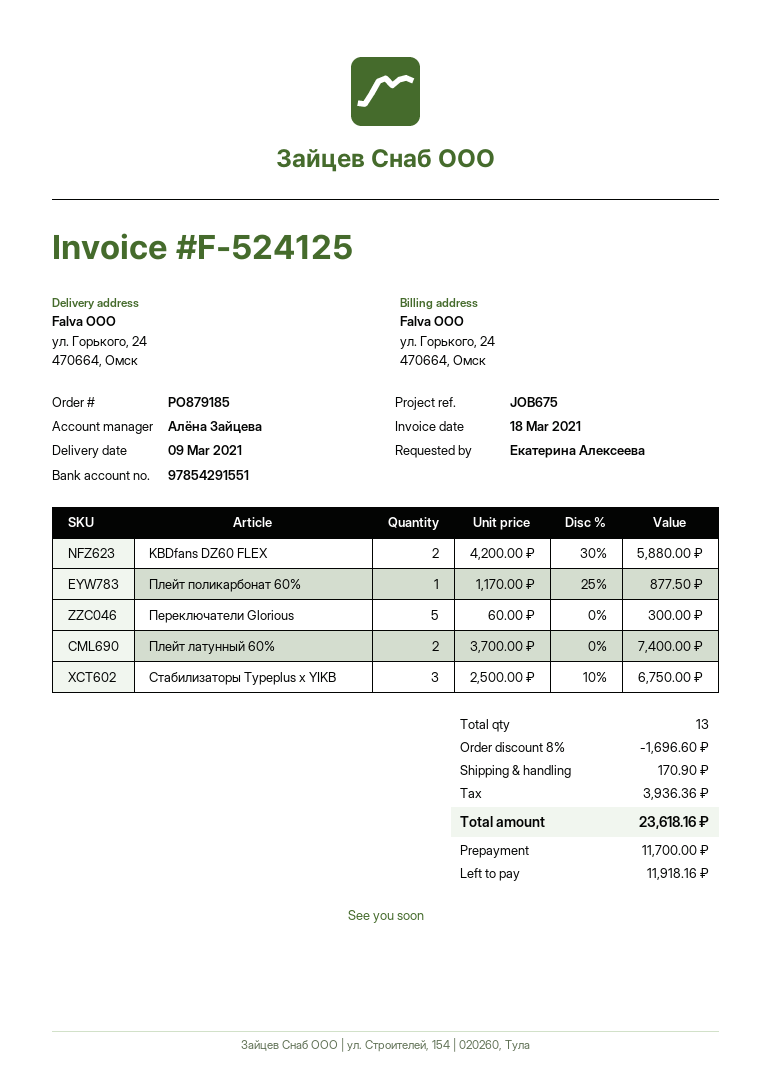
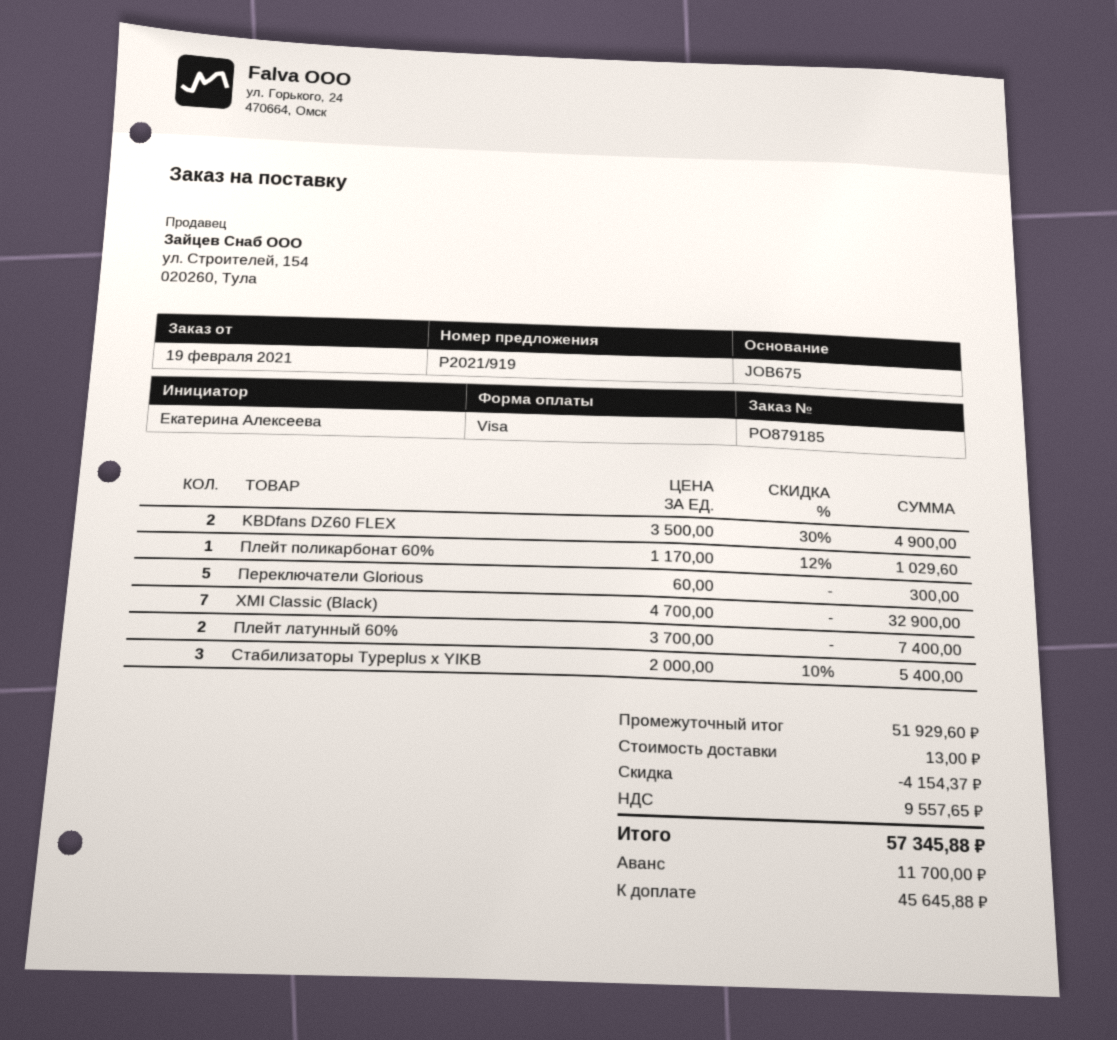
KBDfans DZ60 FLEX: 2 x 4200.00 - 30% = 5880.00 -> 2 x 3500.00 - 30% = 4900.00
Плейт поликарбонат 60%: 1 x 1170.00 - 25% = 877.50 -> 1 x 1170.00 - 12% = 1029.60
Стабилизаторы Typeplus x YIKB: 3 x 2500.00 - 10% = 6750.00 -> 3 x 2000.00 - 10% = 5400.00
XMI Classic (Black): none -> 7 x 4700.00 = 32900.00
discount: 1696.60 -> 4154.37
shipping: 170.90 -> 13.00
tax: 3936.36 -> 9557.65
total: 23618.16 -> 57345.88
balance: 11918.16 -> 45645.88

